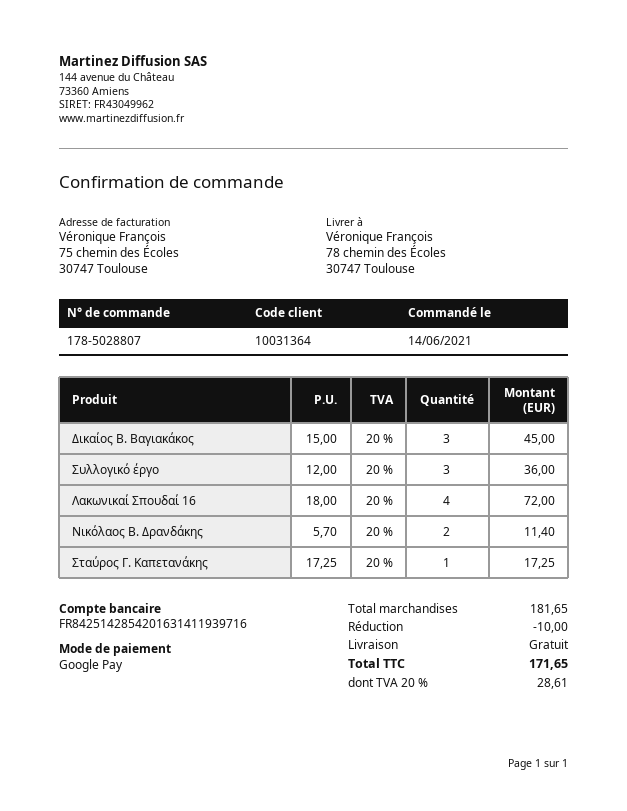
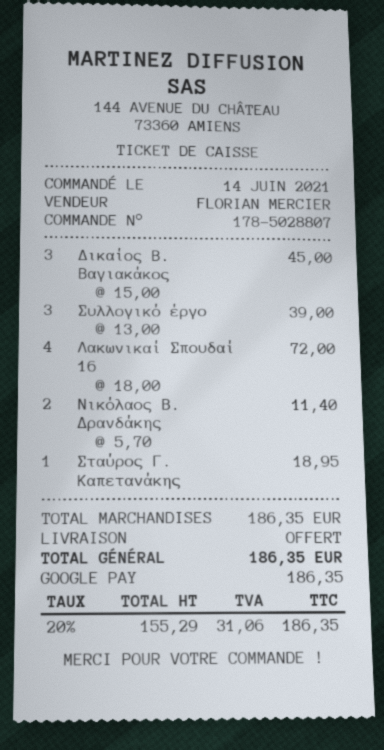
Συλλογικό έργο: 3 x 12.00 = 36.00 -> 3 x 13.00 = 39.00
Σταύρος Γ. Καπετανάκης: 1 x 17.25 = 17.25 -> 1 x 18.95 = 18.95
subtotal: 181.65 -> 186.35
discount: 10.00 -> none
tax: 20% = 28.61 -> 20% = 31.06
total: 171.65 -> 186.35

